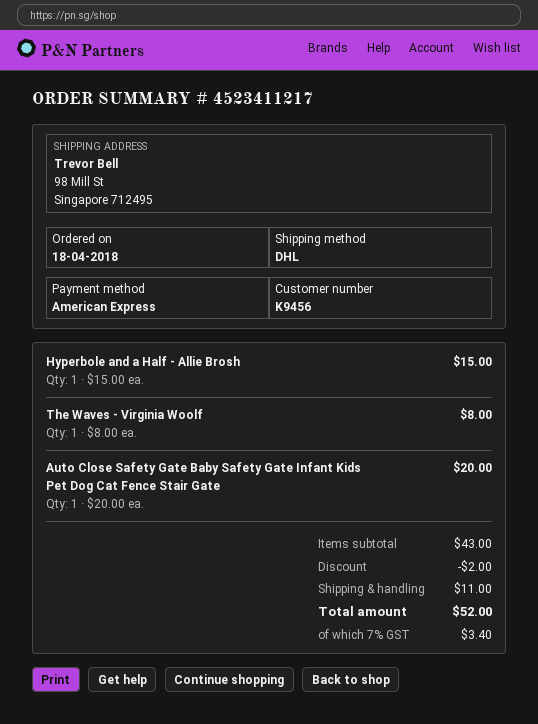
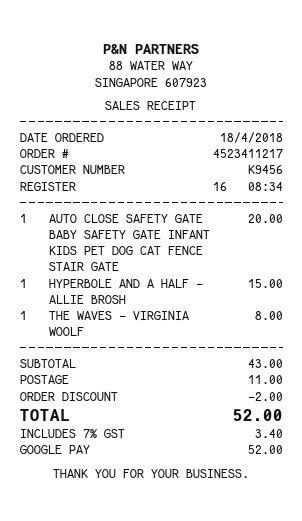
payment method: American Express -> Google Pay

